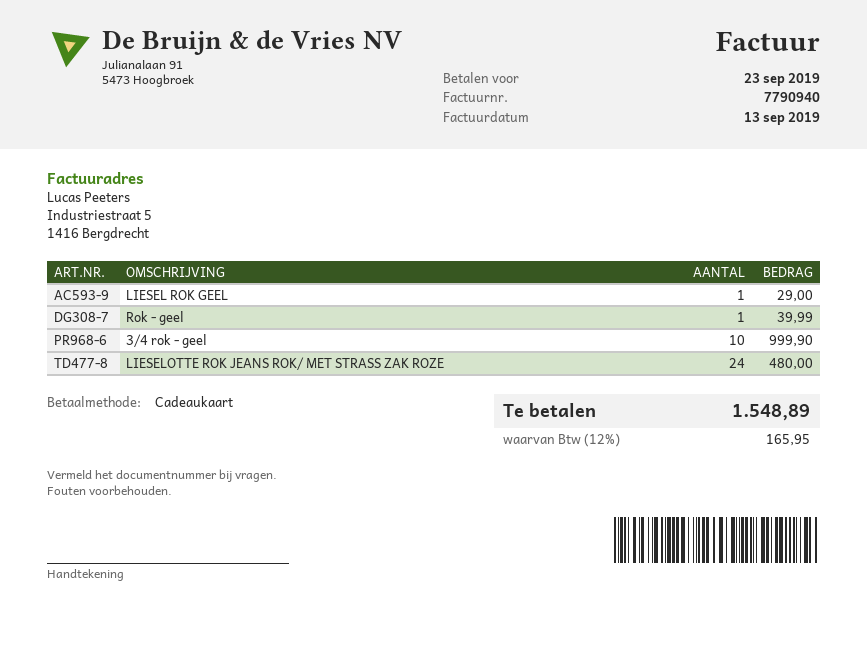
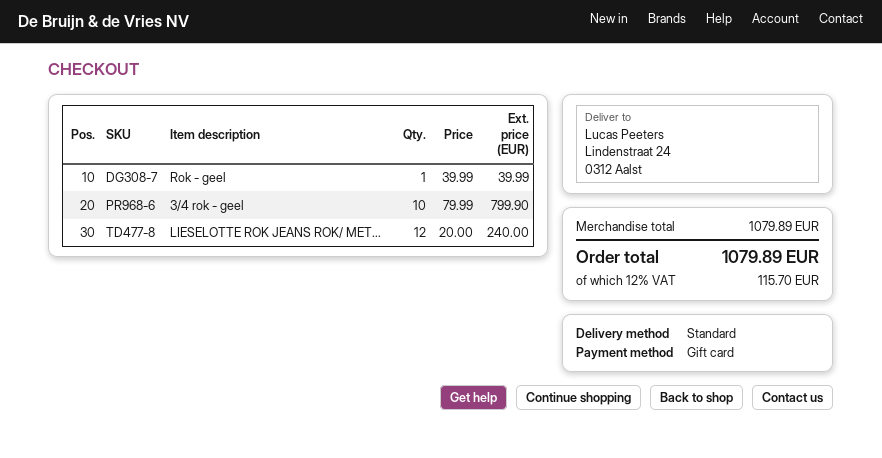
LIESEL ROK GEEL: 1 for 29.00 -> none
3/4 rok - geel: 10 for 999.90 -> 10 for 799.90
LIESELOTTE ROK JEANS ROK/ MET STRASS ZAK ROZE: 24 for 480.00 -> 12 for 240.00
tax: 12% = 165.95 -> 12% = 115.70
total: 1548.89 -> 1079.89

